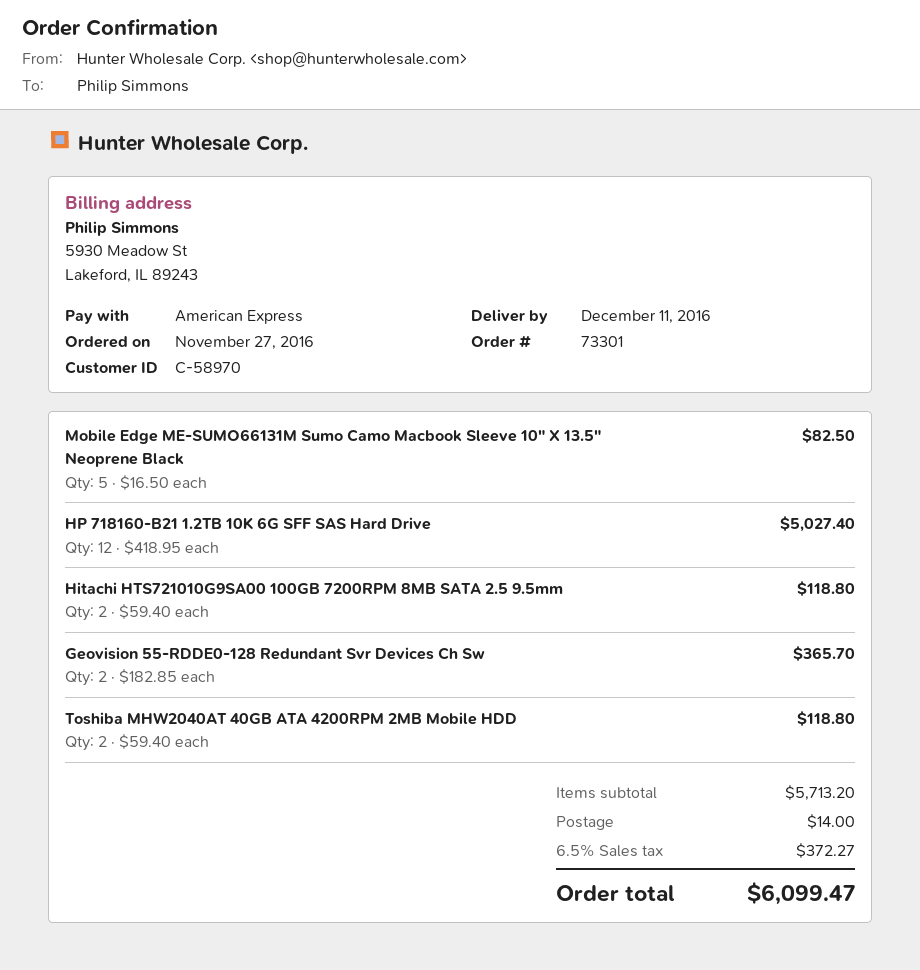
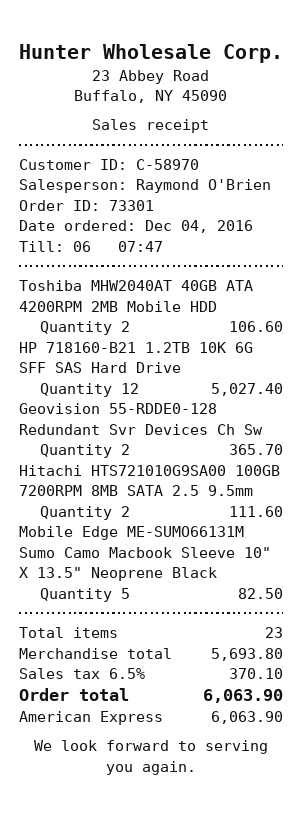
order date: 2016-11-27 -> 2016-12-04
Hitachi HTS721010G9SA00 100GB 7200RPM 8MB SATA 2.5 9.5mm: 2 for 118.80 -> 2 for 111.60
Toshiba MHW2040AT 40GB ATA 4200RPM 2MB Mobile HDD: 2 for 118.80 -> 2 for 106.60
subtotal: 5713.20 -> 5693.80
shipping: 14.00 -> none
tax: 6.5% = 372.27 -> 6.5% = 370.10
total: 6099.47 -> 6063.90

